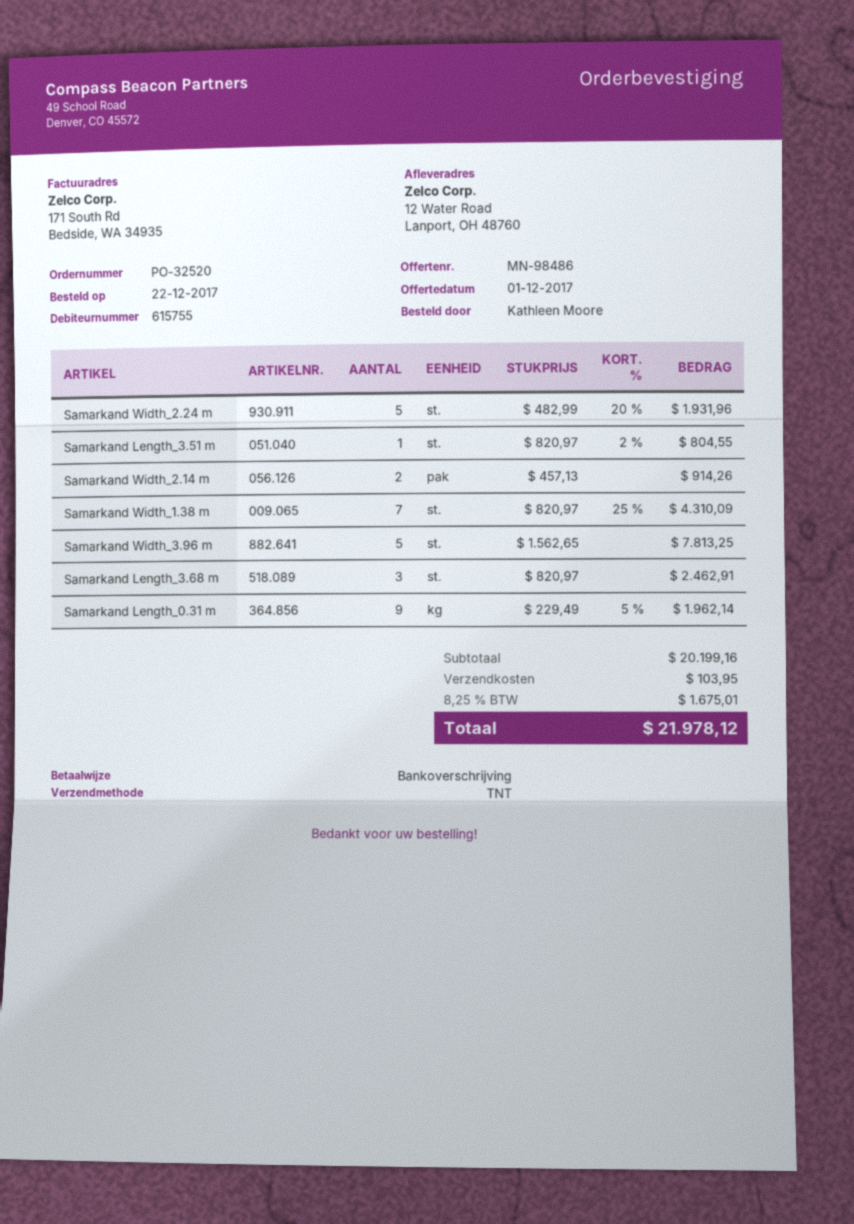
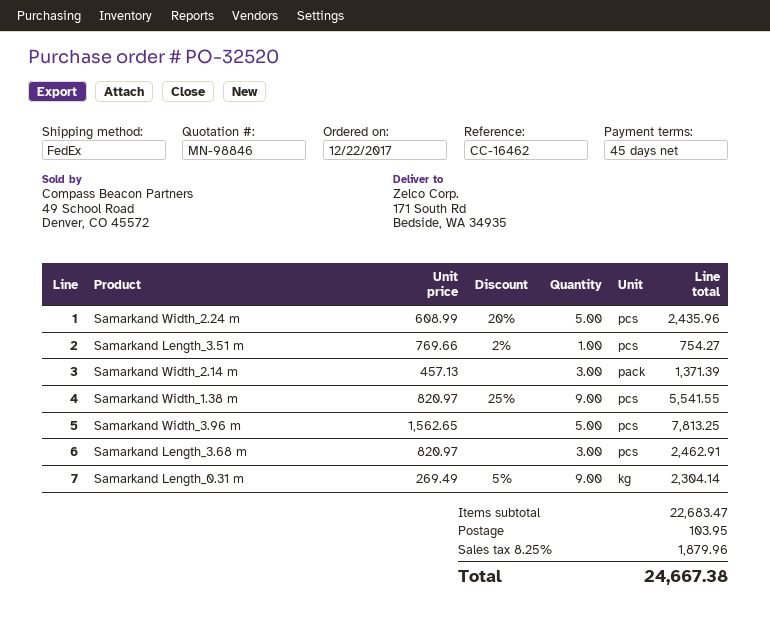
quote number: MN-98486 -> MN-98846
shipping method: TNT -> FedEx
ship to: 12 Water Road, Lanport, OH 48760 -> 171 South Rd, Bedside, WA 34935
Samarkand Width_2.24 m: 5 x 482.99 - 20% = 1931.96 -> 5 x 608.99 - 20% = 2435.96
Samarkand Length_3.51 m: 1 x 820.97 - 2% = 804.55 -> 1 x 769.66 - 2% = 754.27
Samarkand Width_2.14 m: 2 x 457.13 = 914.26 -> 3 x 457.13 = 1371.39
Samarkand Width_1.38 m: 7 x 820.97 - 25% = 4310.09 -> 9 x 820.97 - 25% = 5541.55
Samarkand Length_0.31 m: 9 x 229.49 - 5% = 1962.14 -> 9 x 269.49 - 5% = 2304.14
subtotal: 20199.16 -> 22683.47
tax: 8.25% = 1675.01 -> 8.25% = 1879.96
total: 21978.12 -> 24667.38

